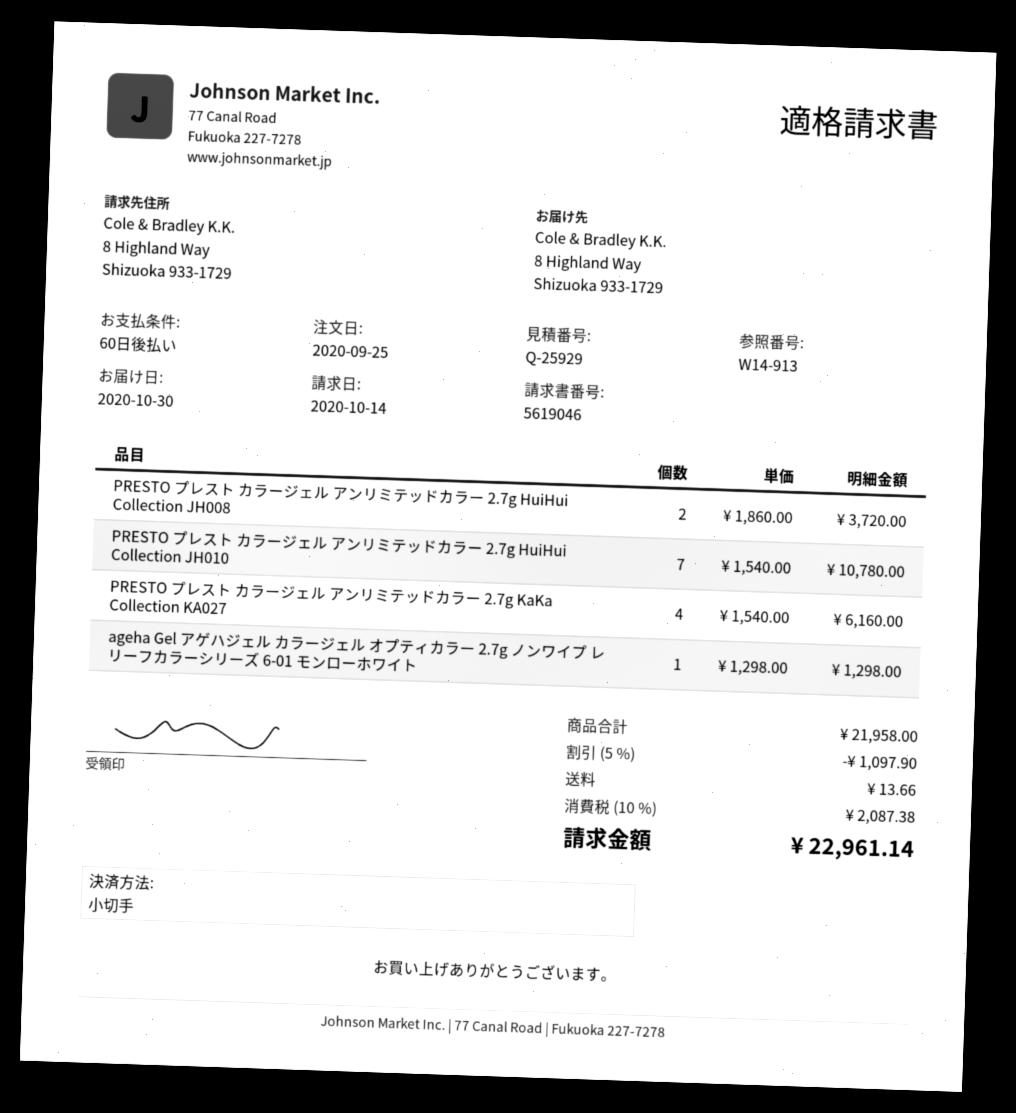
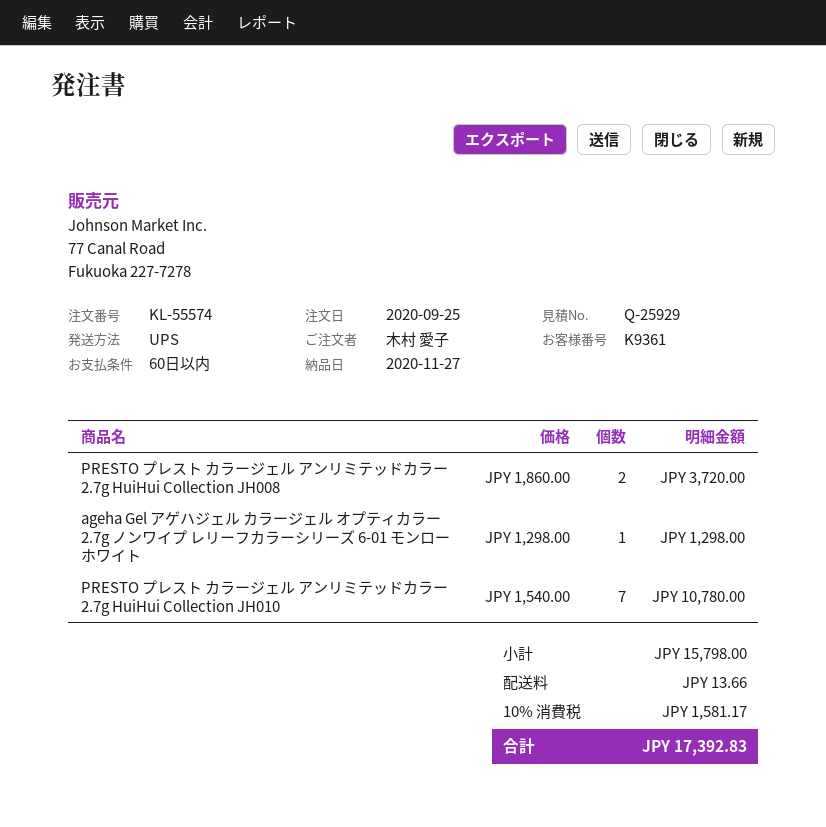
delivery date: 2020-10-30 -> 2020-11-27
PRESTO プレスト カラージェル アンリミテッドカラー 2.7g KaKa Collection KA027: 4 x 1540.00 = 6160.00 -> none
subtotal: 21958.00 -> 15798.00
discount: 5% = 1097.90 -> none
tax: 10% = 2087.38 -> 10% = 1581.17
total: 22961.14 -> 17392.83

